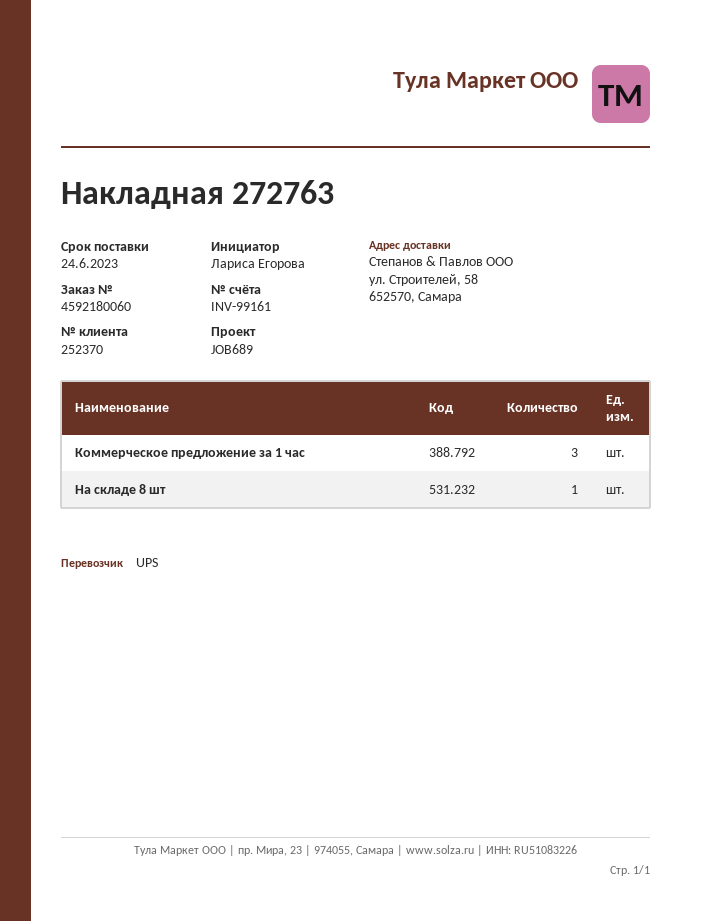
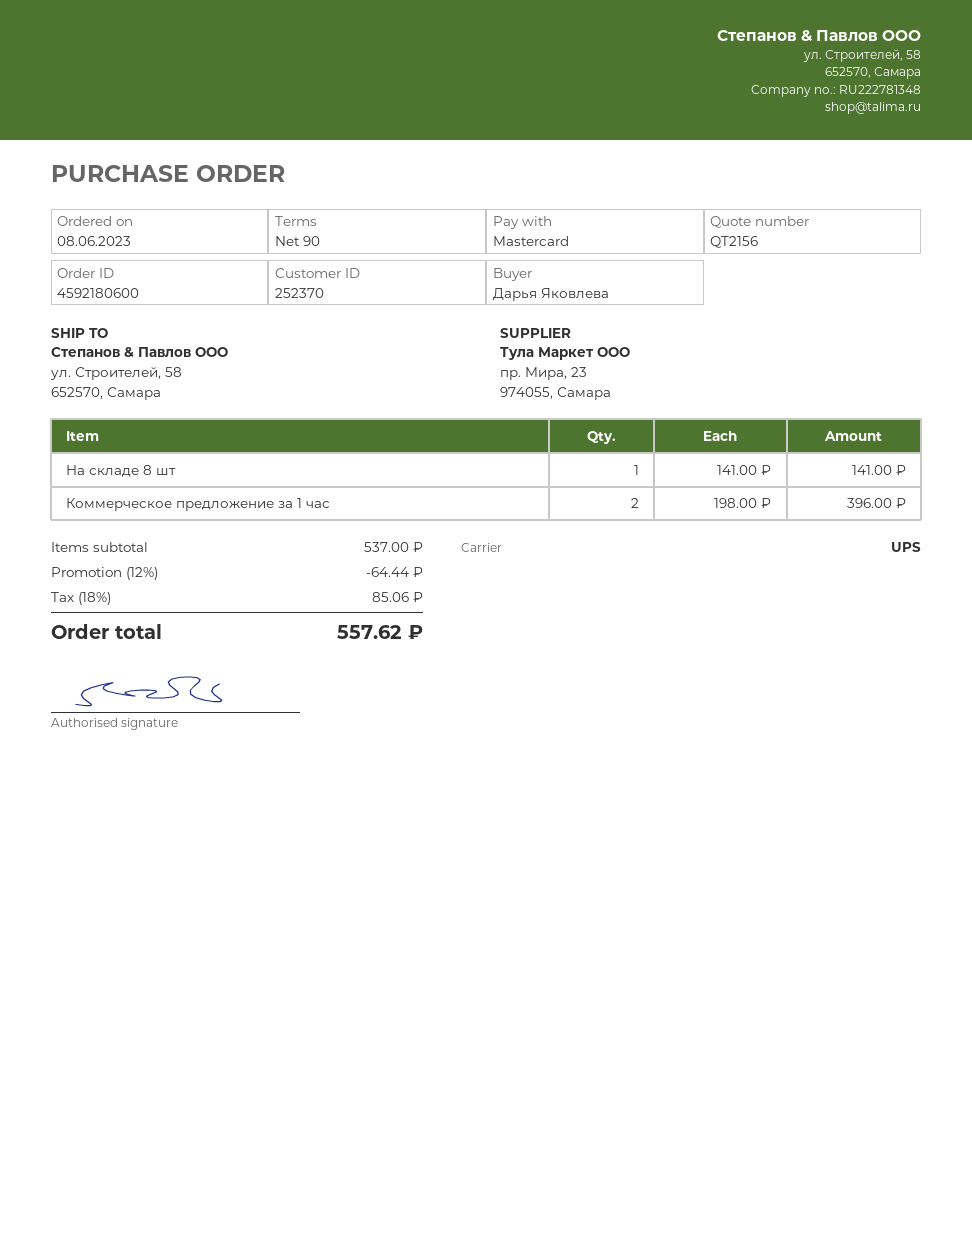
order number: 4592180060 -> 4592180600
ordered by: Лариса Егорова -> Дарья Яковлева
Коммерческое предложение за 1 час: 3 -> 2

